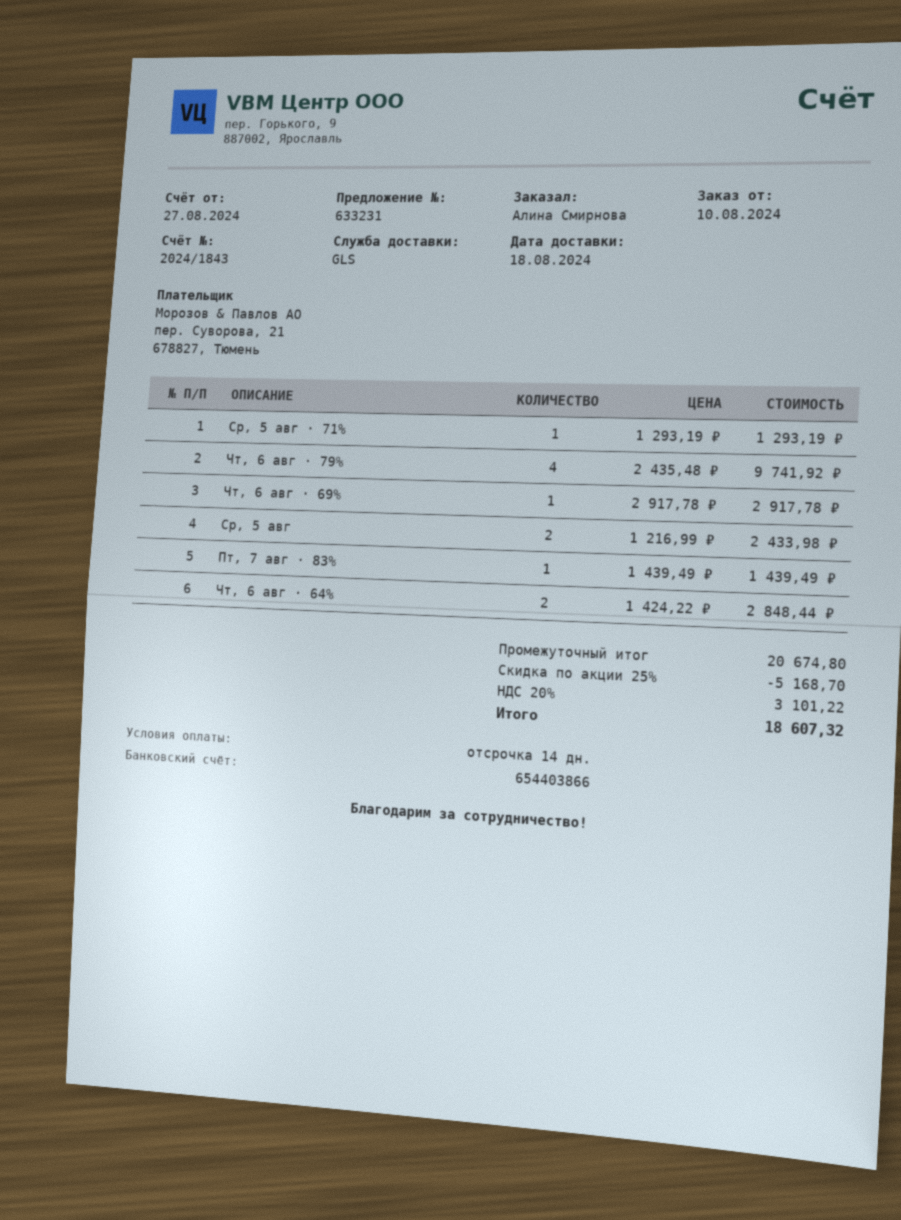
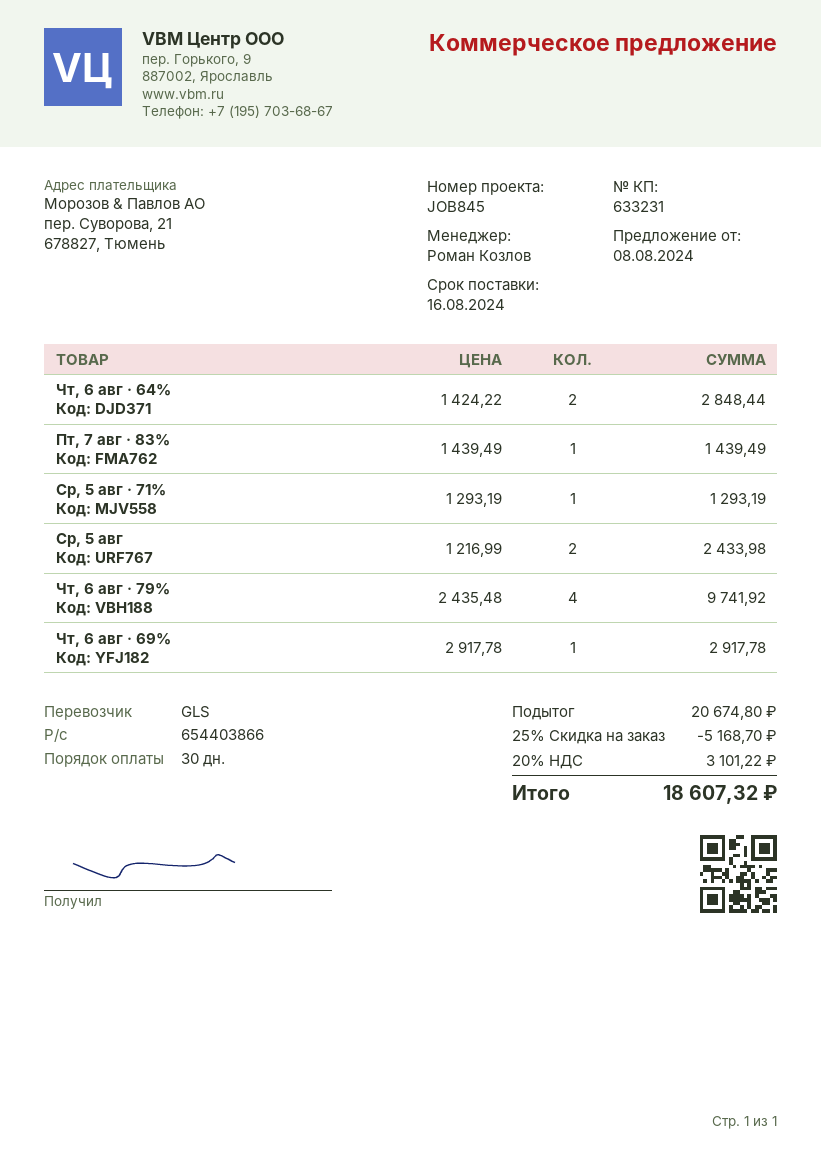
delivery date: 2024-08-18 -> 2024-08-16
payment terms: 14 days -> 30 days

